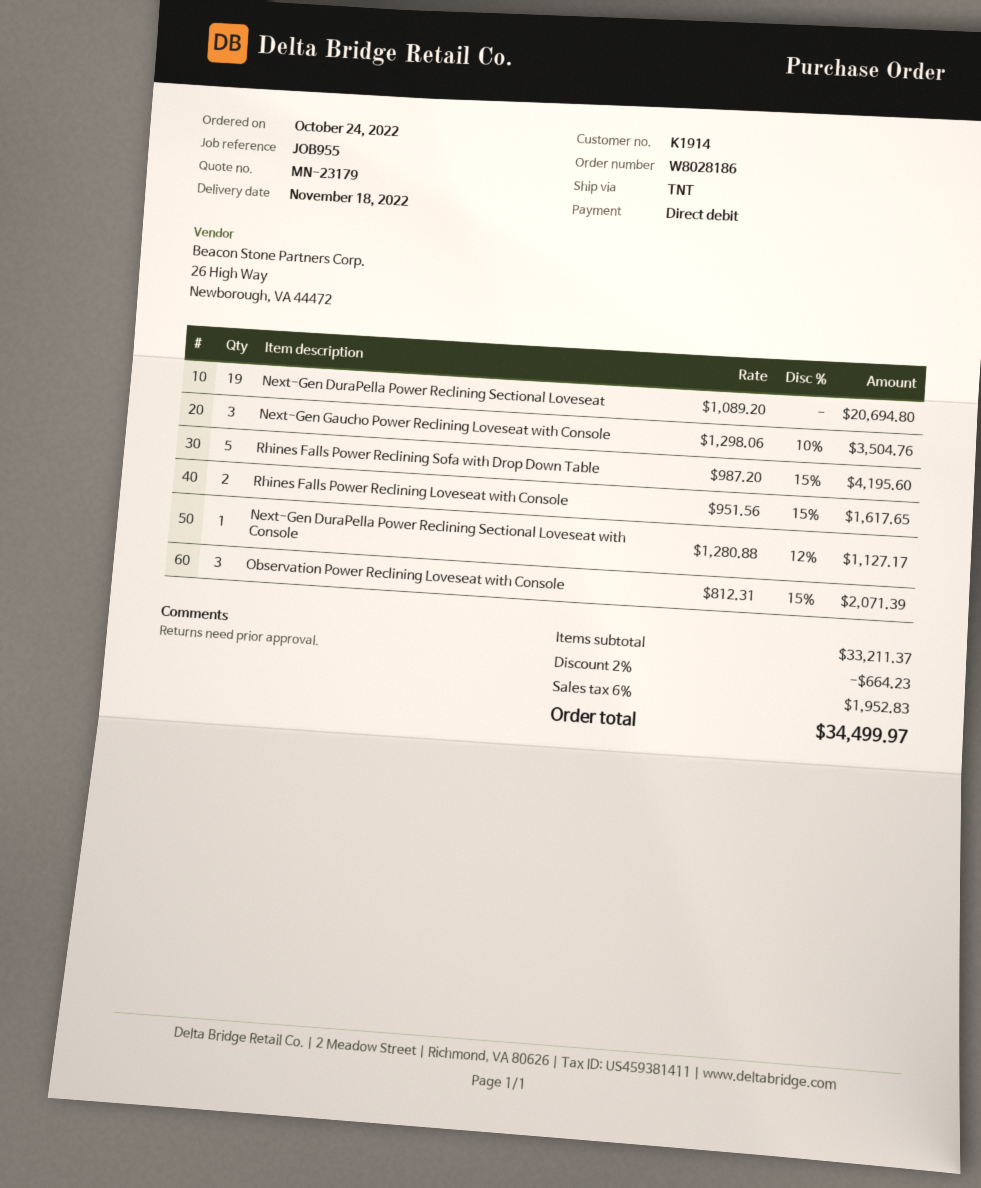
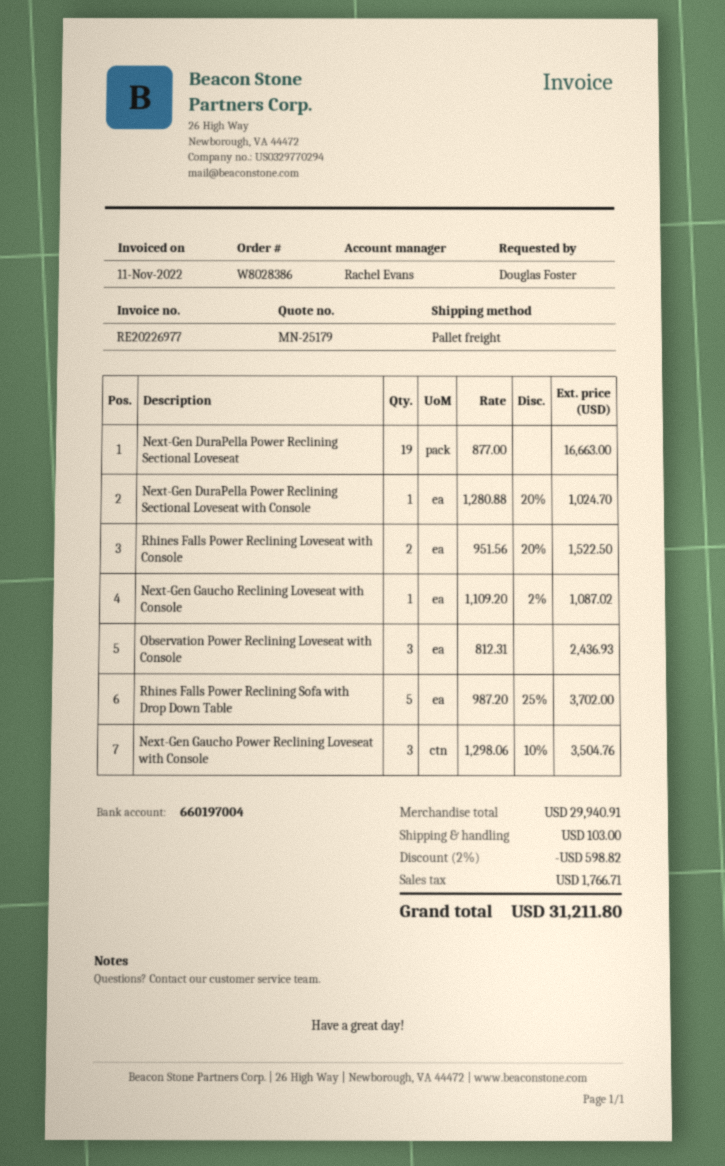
quote number: MN-23179 -> MN-25179
order number: W8028186 -> W8028386
shipping method: TNT -> pallet freight
Next-Gen DuraPella Power Reclining Sectional Loveseat: 19 x 1089.20 = 20694.80 -> 19 x 877.00 = 16663.00
Rhines Falls Power Reclining Sofa with Drop Down Table: 5 x 987.20 - 15% = 4195.60 -> 5 x 987.20 - 25% = 3702.00
Rhines Falls Power Reclining Loveseat with Console: 2 x 951.56 - 15% = 1617.65 -> 2 x 951.56 - 20% = 1522.50
Next-Gen DuraPella Power Reclining Sectional Loveseat with Console: 1 x 1280.88 - 12% = 1127.17 -> 1 x 1280.88 - 20% = 1024.70
Observation Power Reclining Loveseat with Console: 3 x 812.31 - 15% = 2071.39 -> 3 x 812.31 = 2436.93
Next-Gen Gaucho Reclining Loveseat with Console: none -> 1 x 1109.20 - 2% = 1087.02
subtotal: 33211.37 -> 29940.91
discount: 2% = 664.23 -> 2% = 598.82
shipping: none -> 103.00
tax: 1952.83 -> 1766.71
total: 34499.97 -> 31211.80

